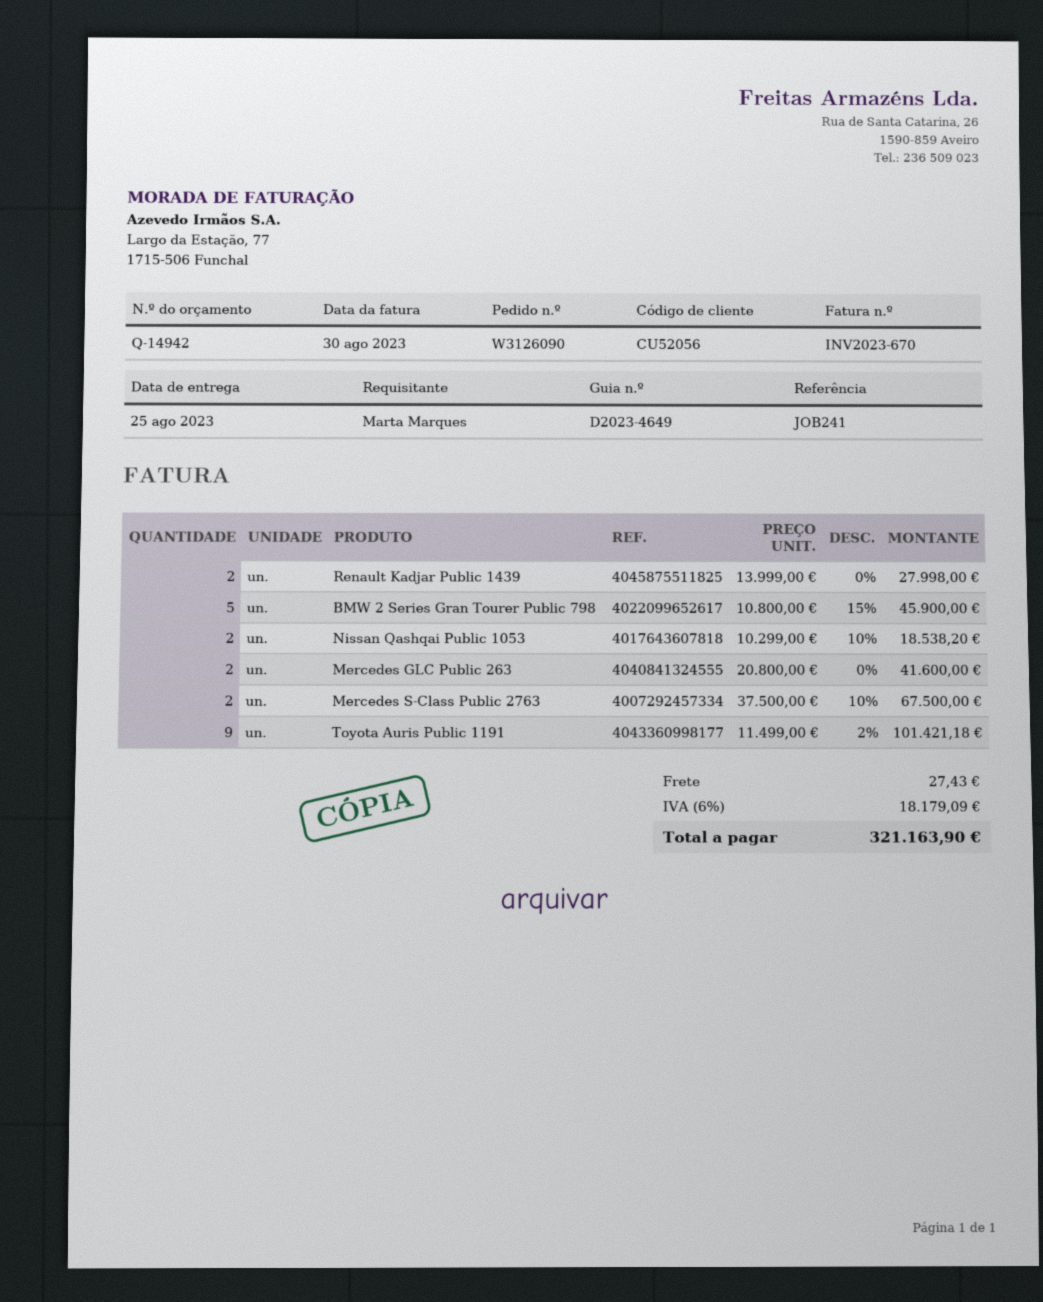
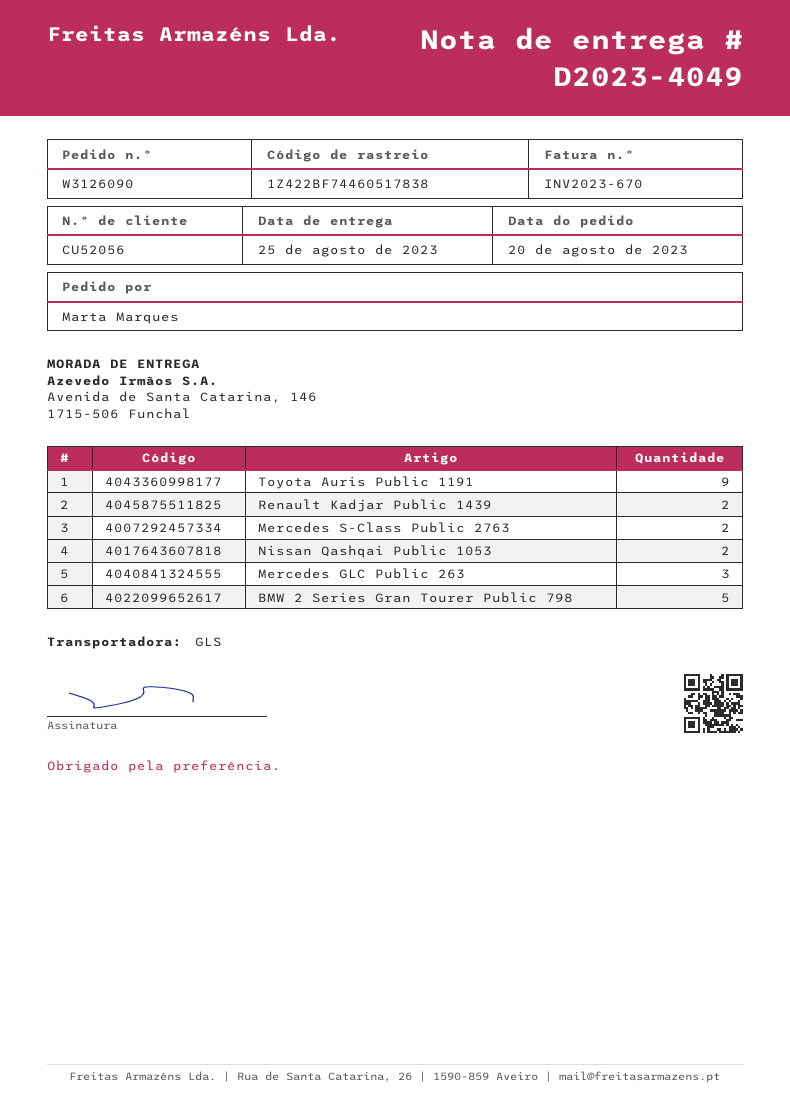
delivery note number: D2023-4649 -> D2023-4049
Mercedes GLC Public 263: 2 -> 3

